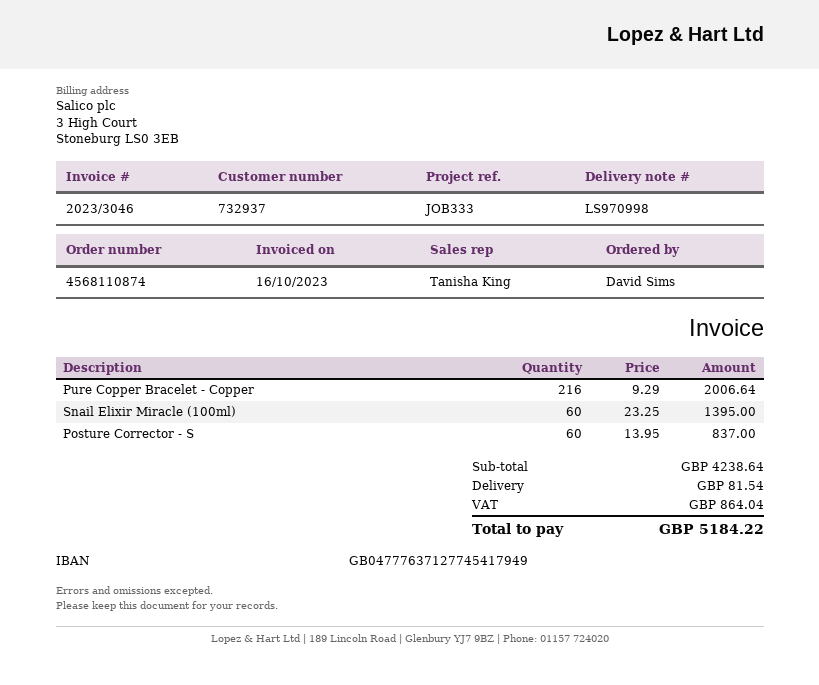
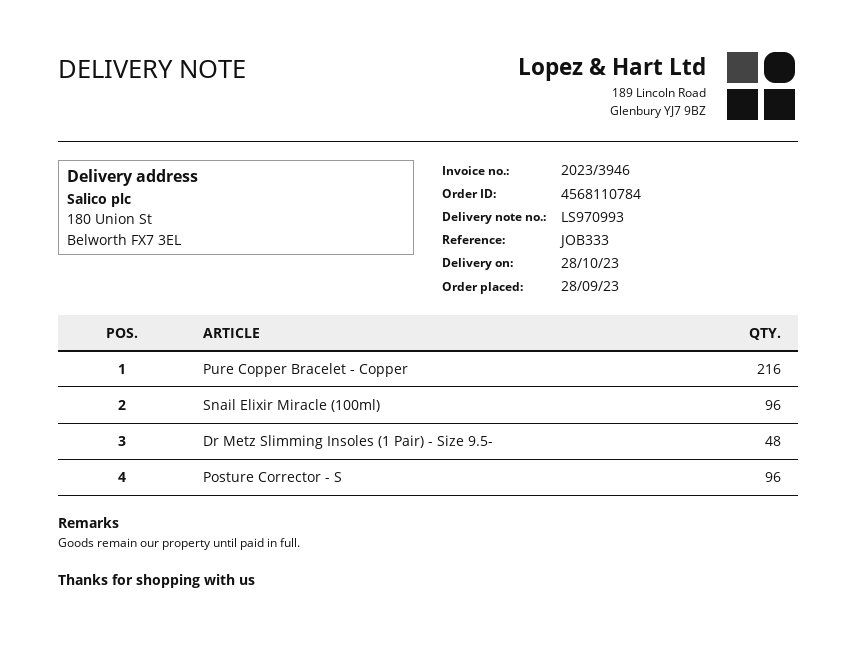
order number: 4568110874 -> 4568110784
delivery note number: LS970998 -> LS970993
invoice number: 2023/3046 -> 2023/3946
Snail Elixir Miracle (100ml): 60 -> 96
Posture Corrector - S: 60 -> 96
Dr Metz Slimming Insoles (1 Pair) - Size 9.5-: none -> 48

